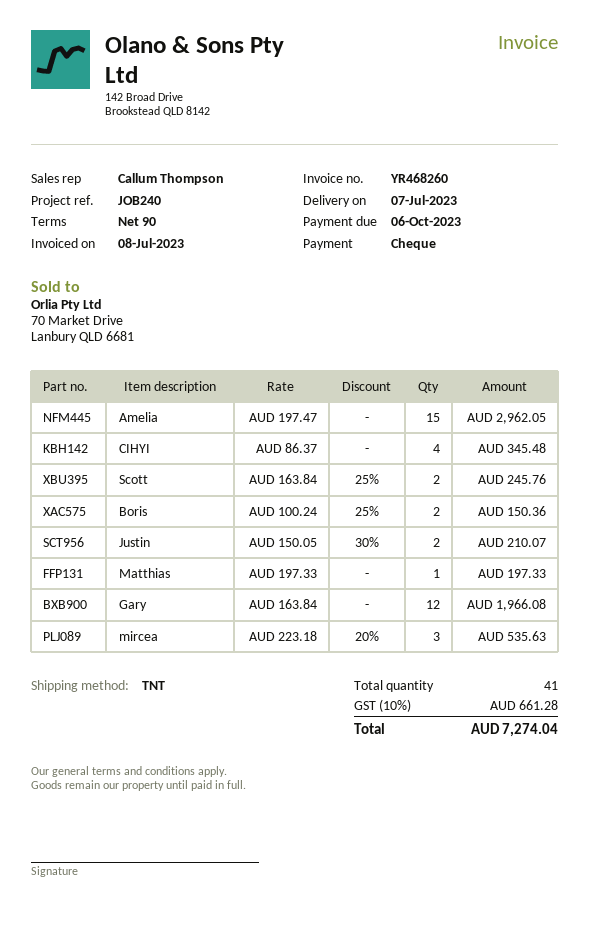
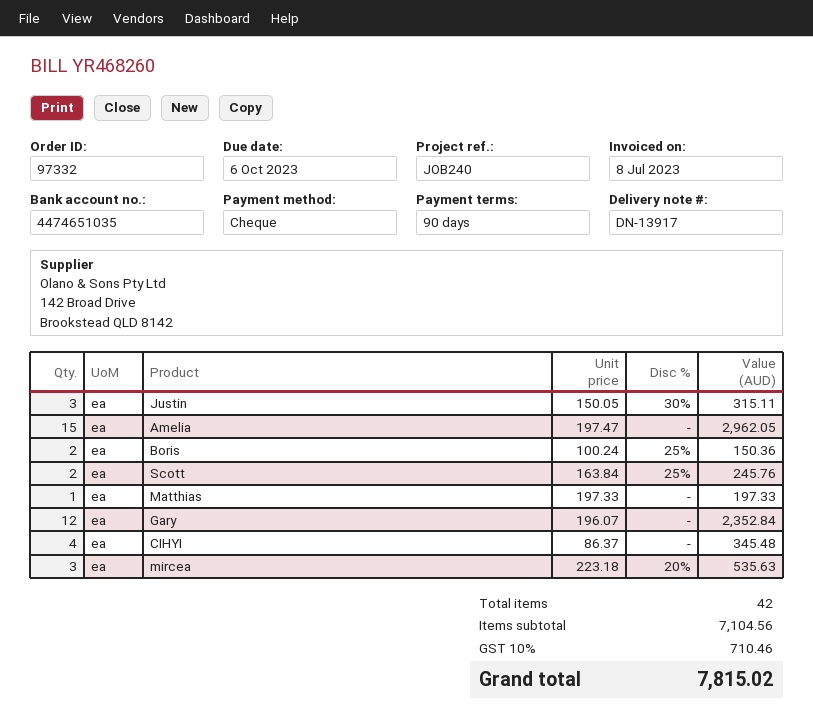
Justin: 2 x 150.05 - 30% = 210.07 -> 3 x 150.05 - 30% = 315.11
Gary: 12 x 163.84 = 1966.08 -> 12 x 196.07 = 2352.84
total quantity: 41 -> 42
tax: 10% = 661.28 -> 10% = 710.46
total: 7274.04 -> 7815.02

